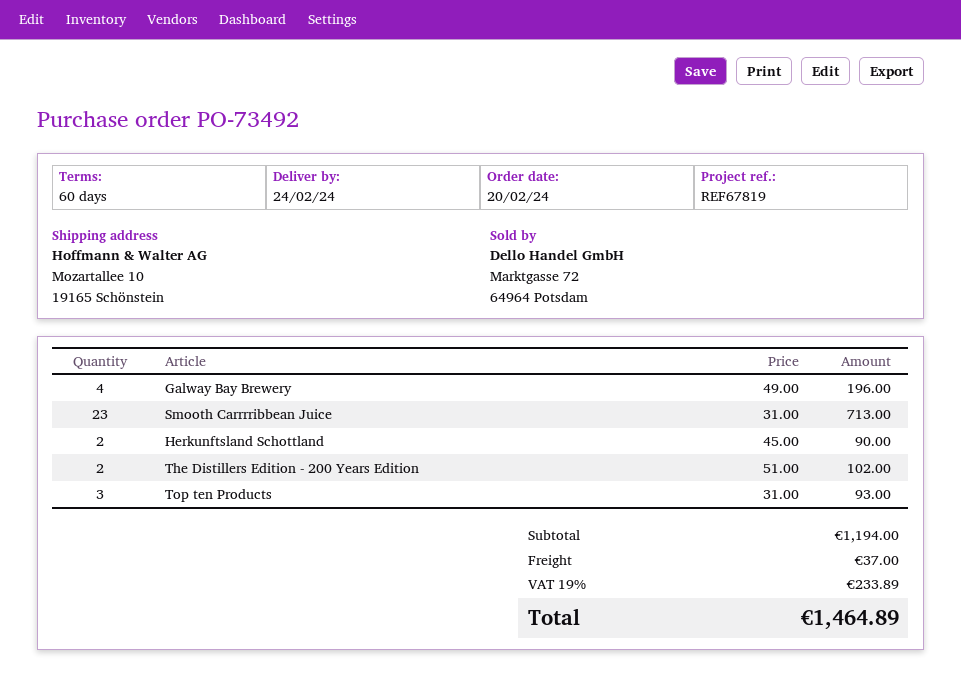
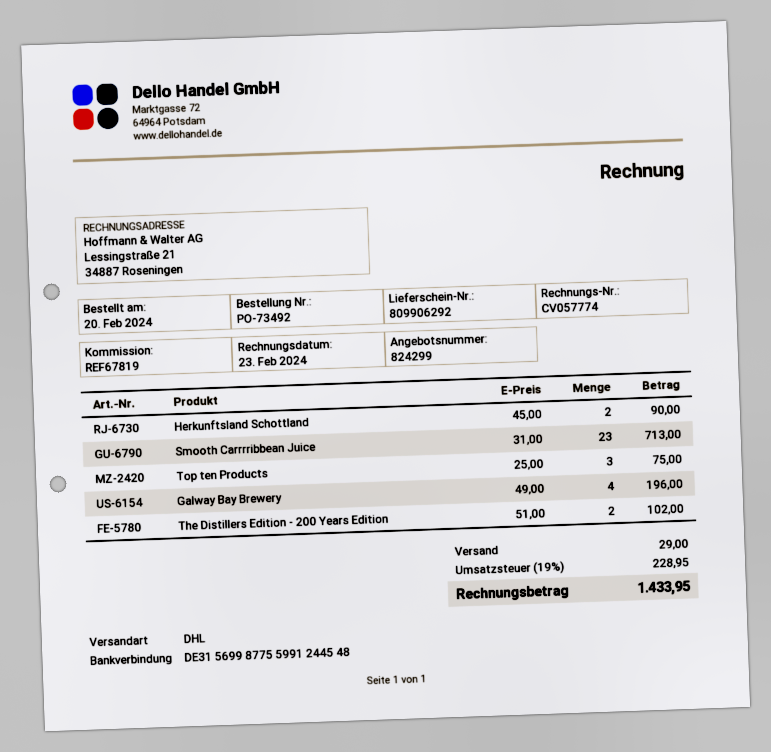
Top ten Products: 3 x 31.00 = 93.00 -> 3 x 25.00 = 75.00
shipping: 37.00 -> 29.00
tax: 19% = 233.89 -> 19% = 228.95
total: 1464.89 -> 1433.95

